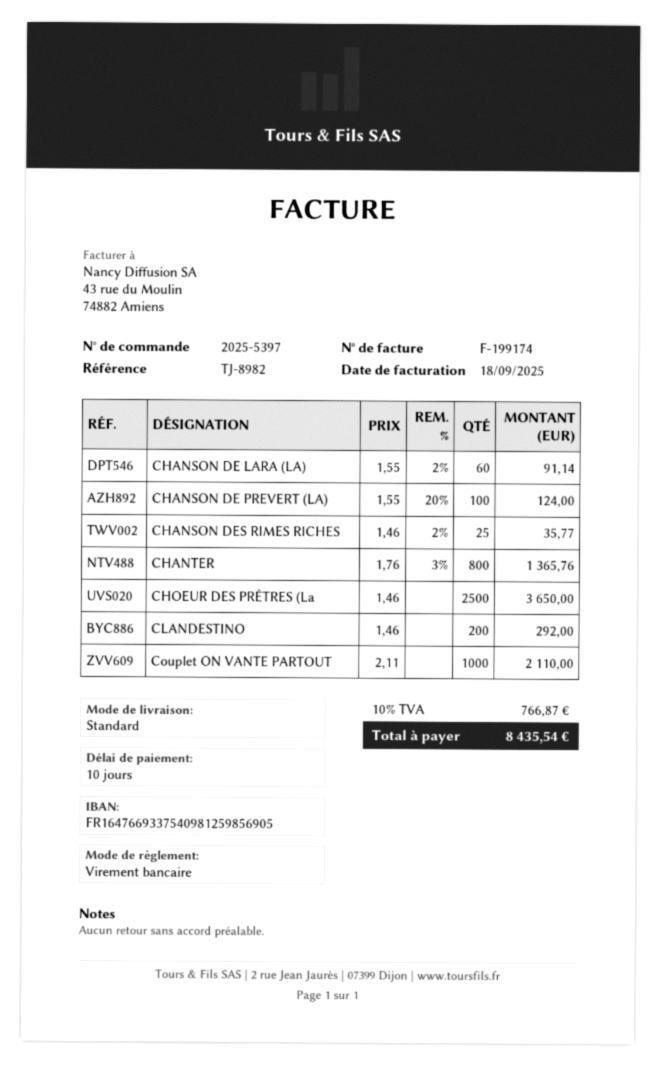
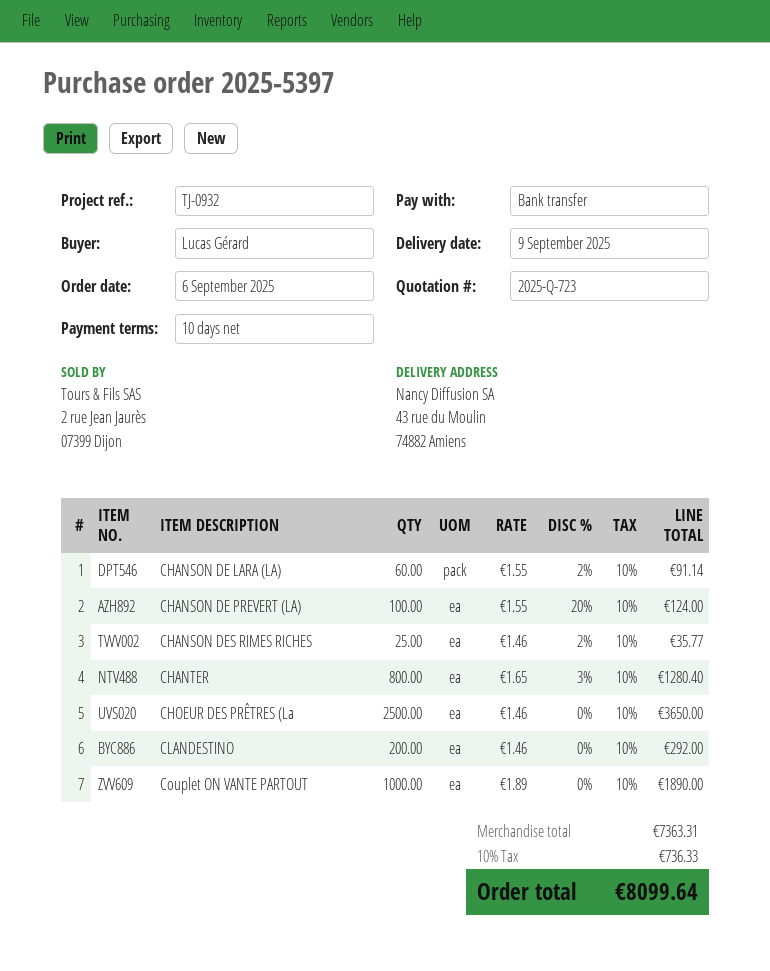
reference: TJ-8982 -> TJ-0932
CHANTER: 800 x 1.76 - 3% = 1365.76 -> 800 x 1.65 - 3% = 1280.40
Couplet ON VANTE PARTOUT: 1000 x 2.11 = 2110.00 -> 1000 x 1.89 = 1890.00
tax: 10% = 766.87 -> 10% = 736.33
total: 8435.54 -> 8099.64

